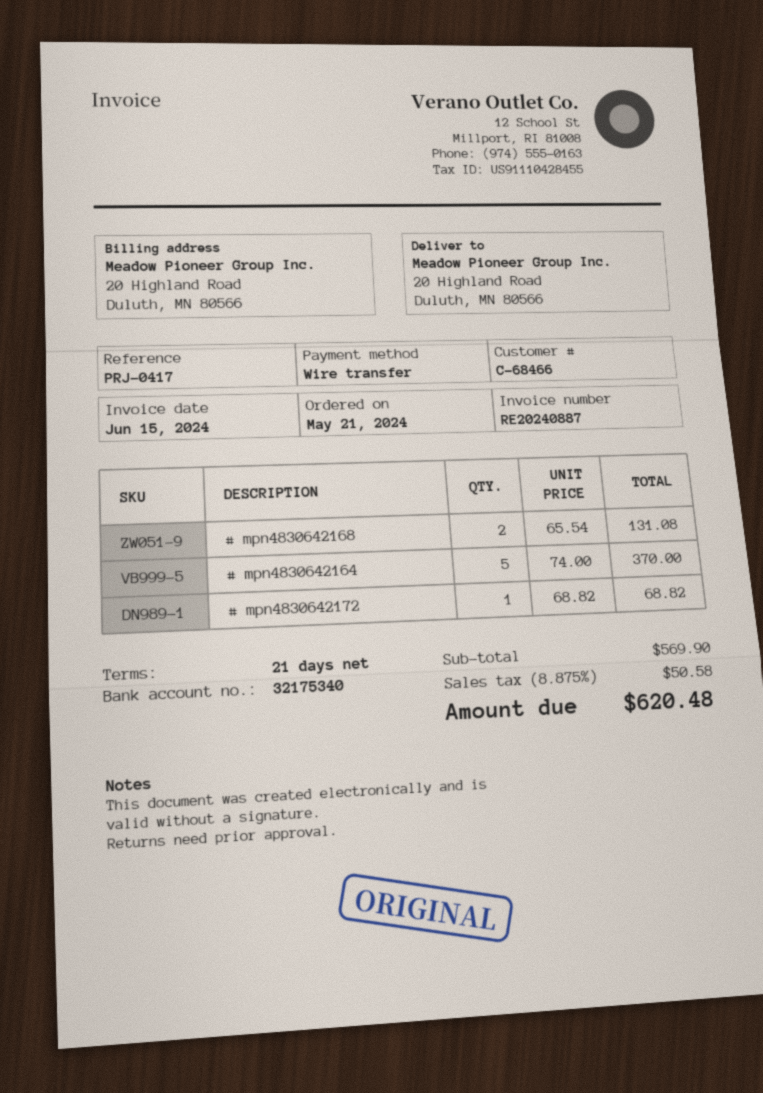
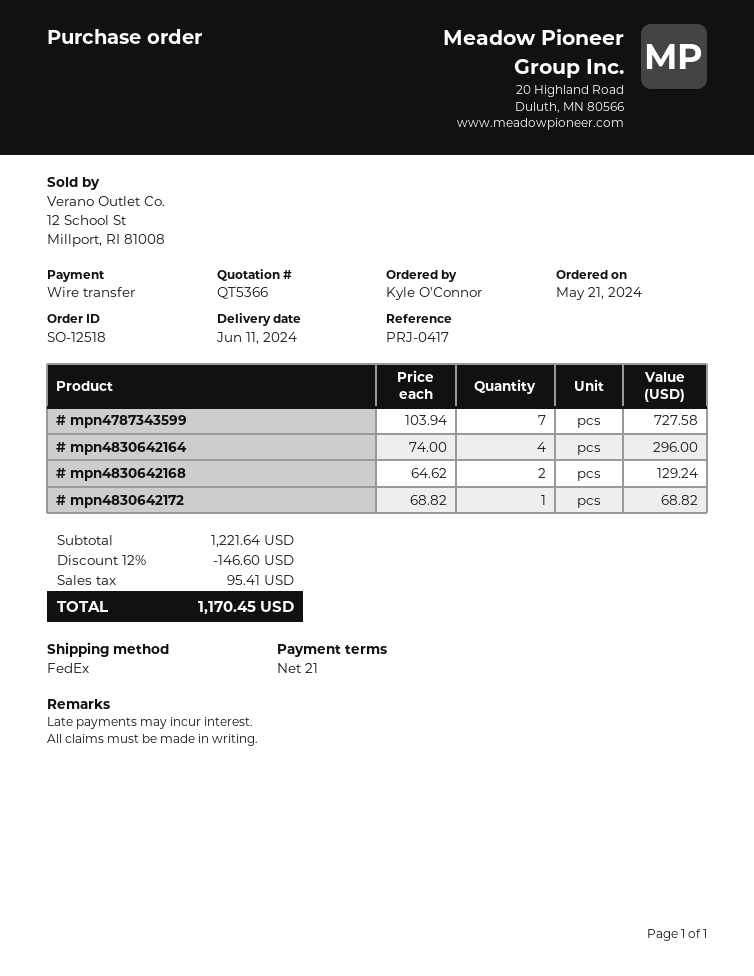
# mpn4830642168: 2 x 65.54 = 131.08 -> 2 x 64.62 = 129.24
# mpn4830642164: 5 x 74.00 = 370.00 -> 4 x 74.00 = 296.00
# mpn4787343599: none -> 7 x 103.94 = 727.58
subtotal: 569.90 -> 1221.64
discount: none -> 12% = 146.60
tax: 50.58 -> 95.41
total: 620.48 -> 1170.45

